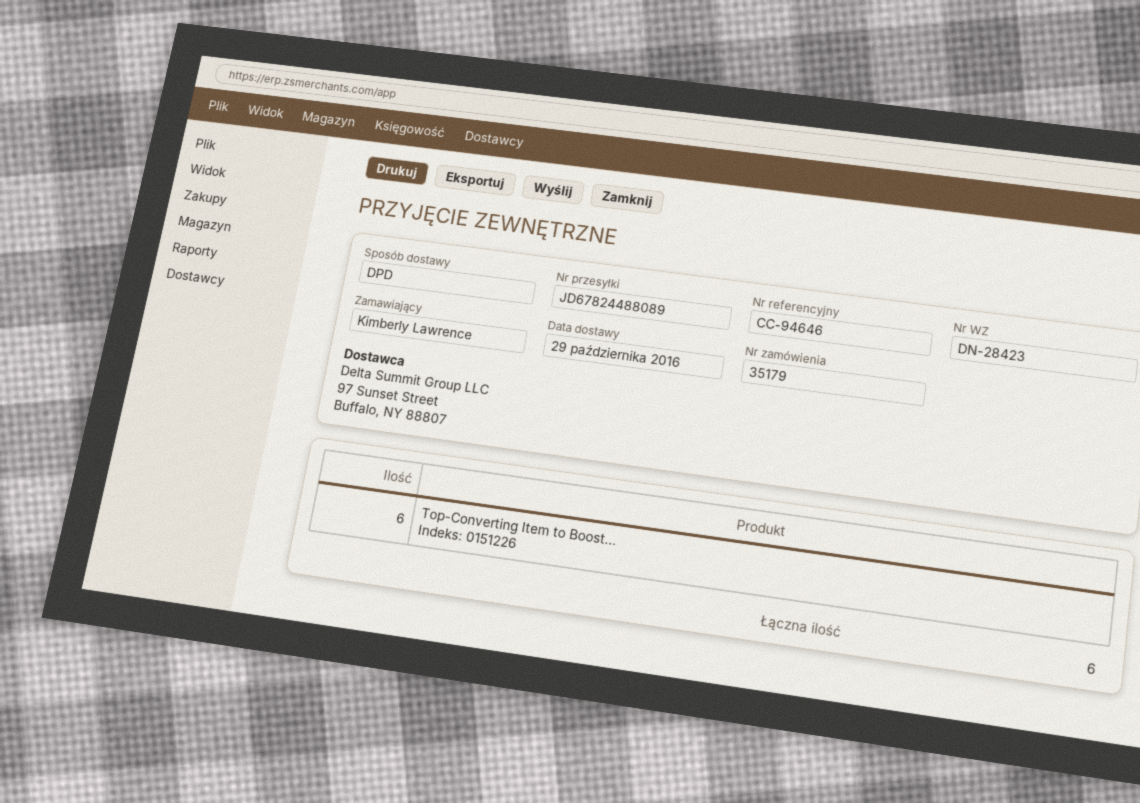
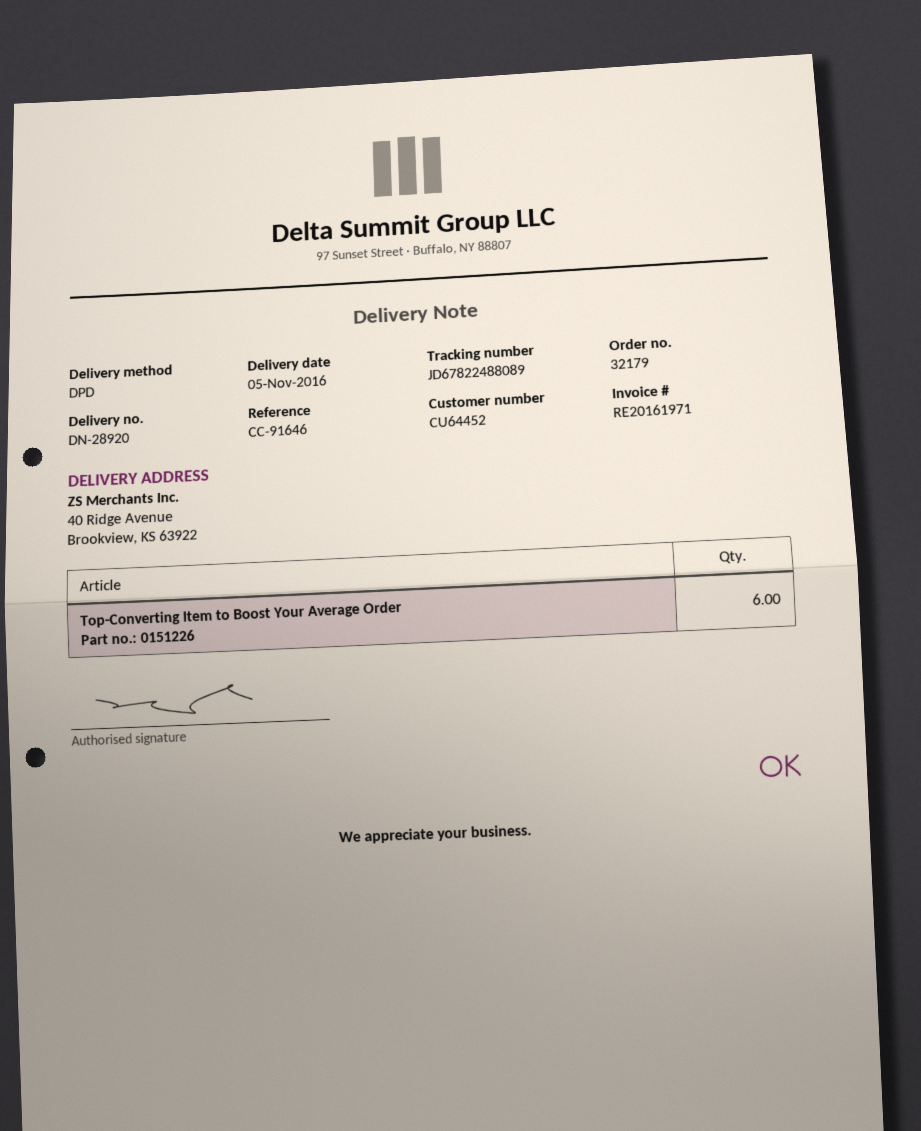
order number: 35179 -> 32179
delivery note number: DN-28423 -> DN-28920
delivery date: 2016-10-29 -> 2016-11-05
reference: CC-94646 -> CC-91646
tracking number: JD67824488089 -> JD67822488089

